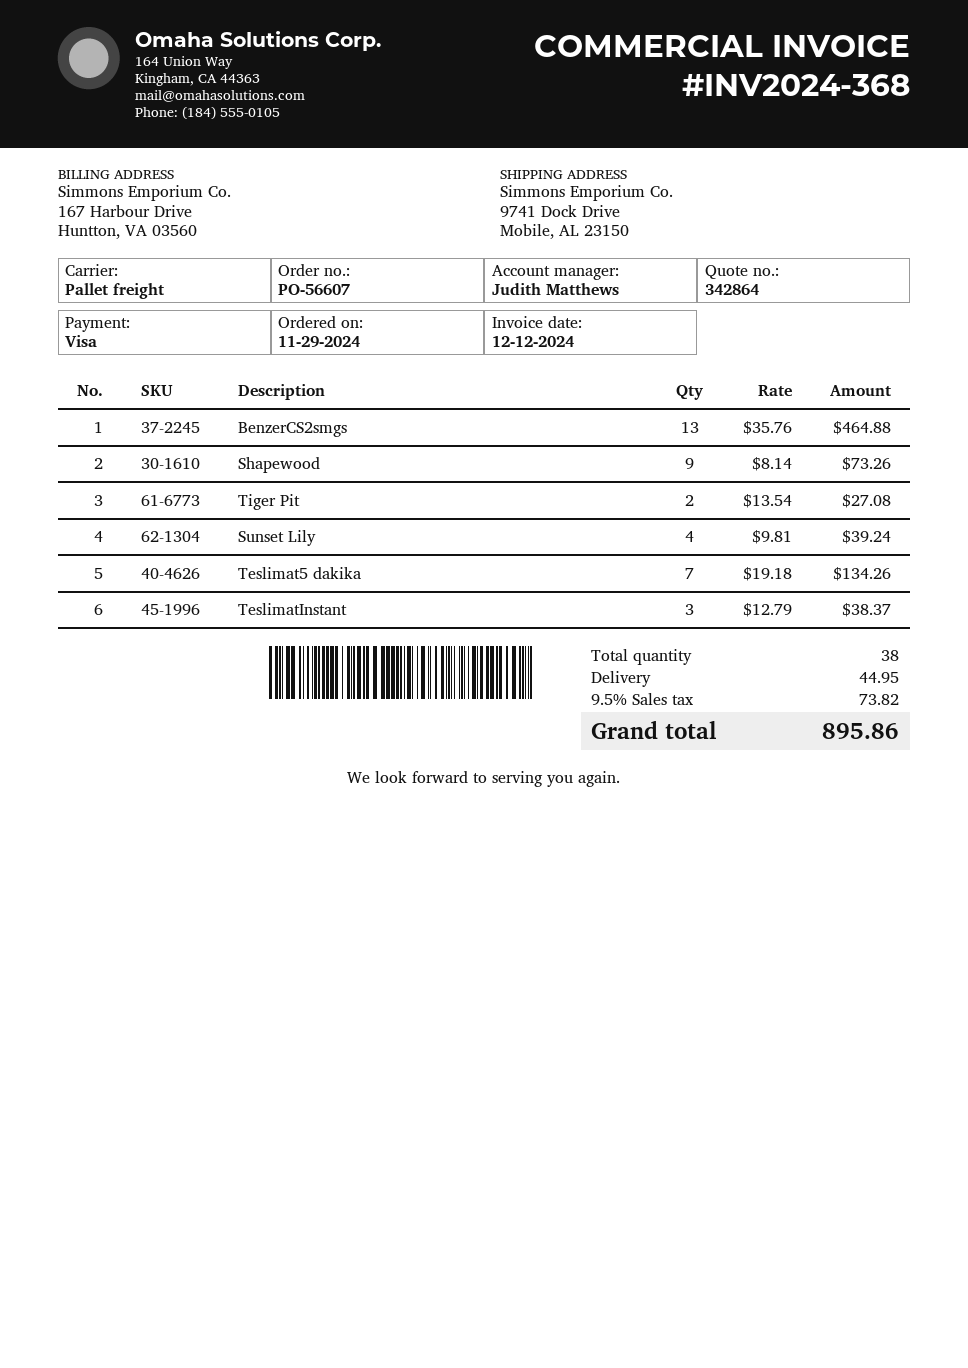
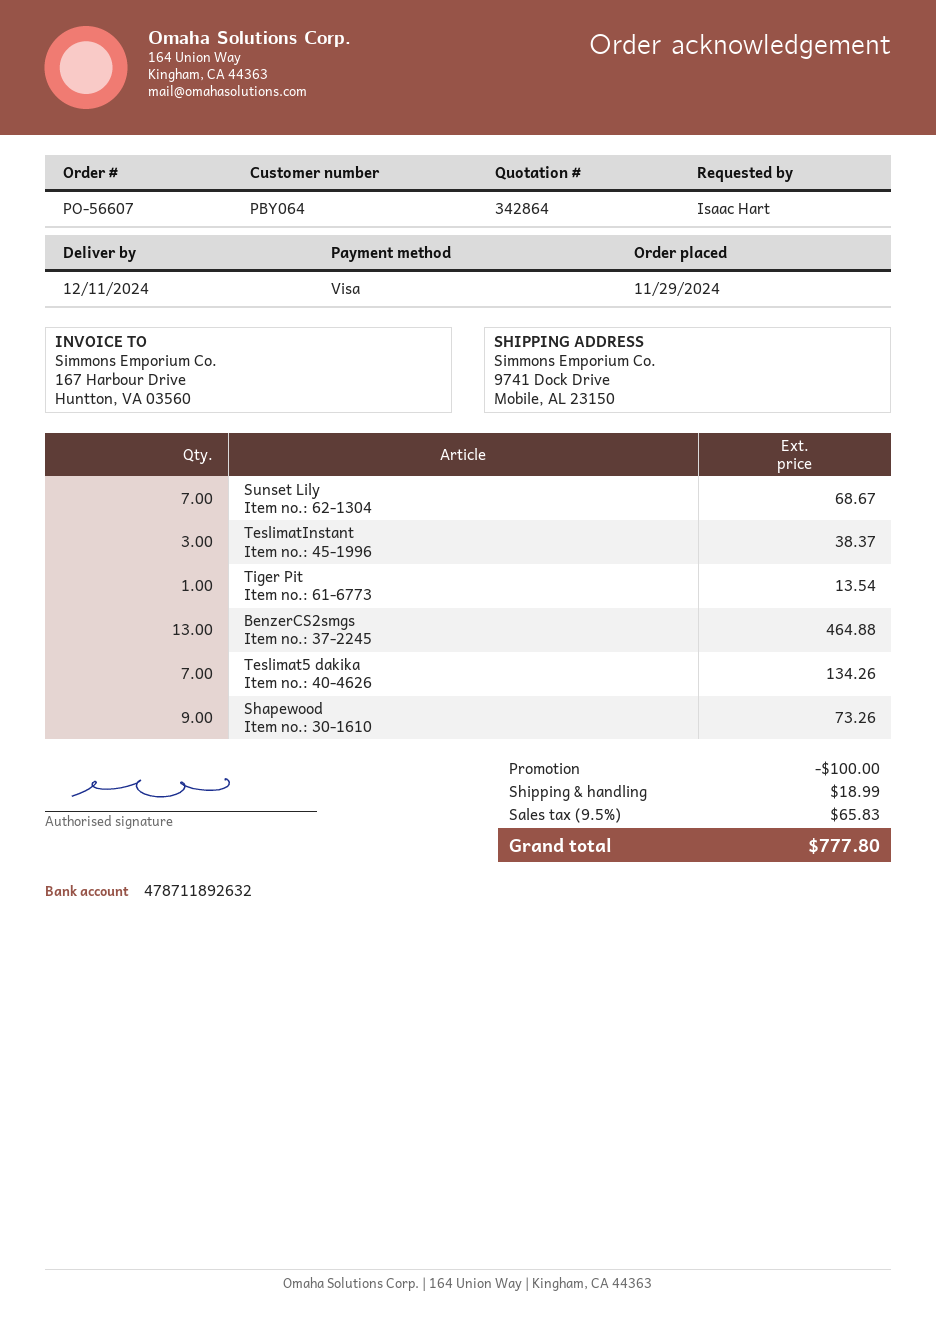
Tiger Pit: 2 for 27.08 -> 1 for 13.54
Sunset Lily: 4 for 39.24 -> 7 for 68.67
discount: none -> 100.00
shipping: 44.95 -> 18.99
tax: 9.5% = 73.82 -> 9.5% = 65.83
total: 895.86 -> 777.80

